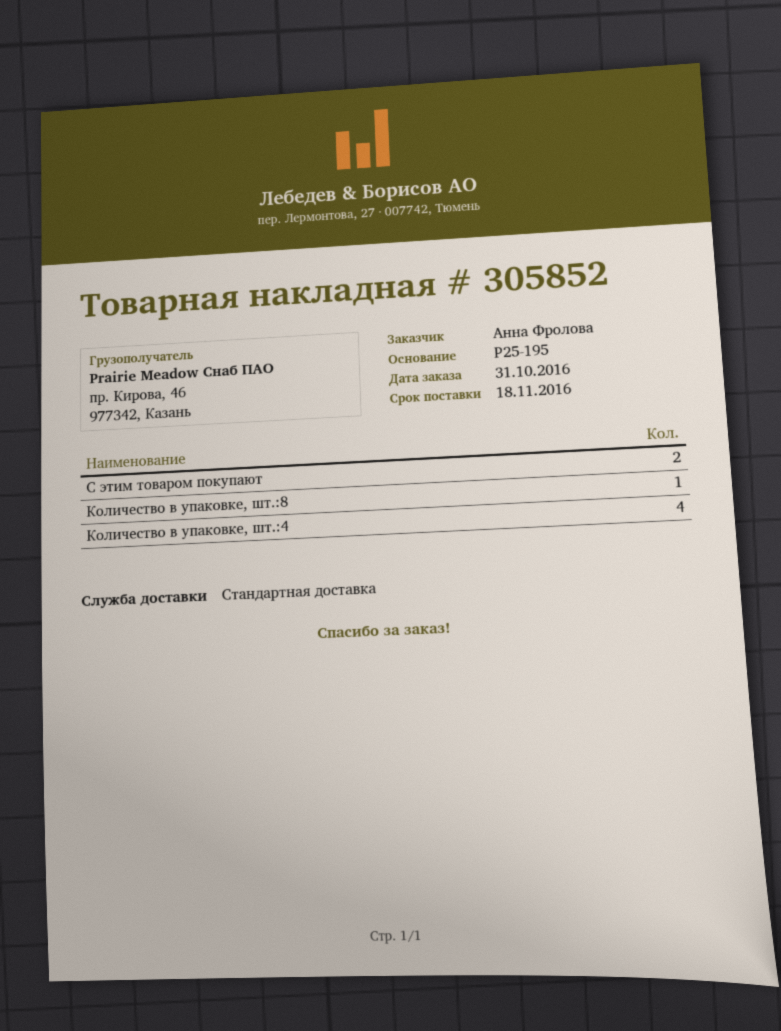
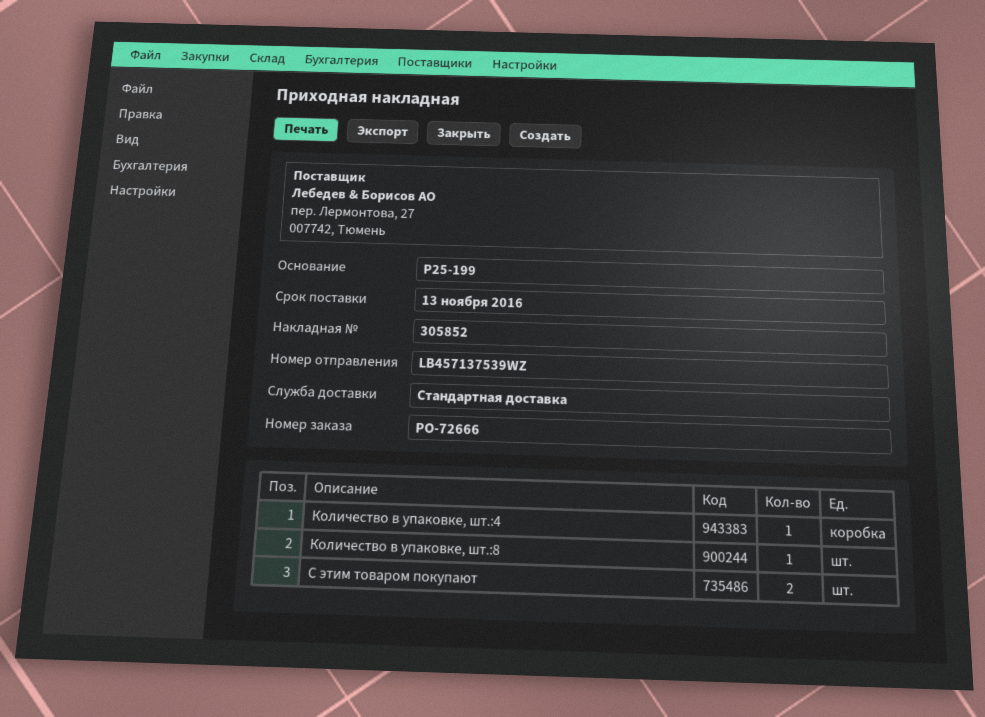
delivery date: 2016-11-18 -> 2016-11-13
reference: P25-195 -> P25-199
Количество в упаковке, шт.:4: 4 -> 1

